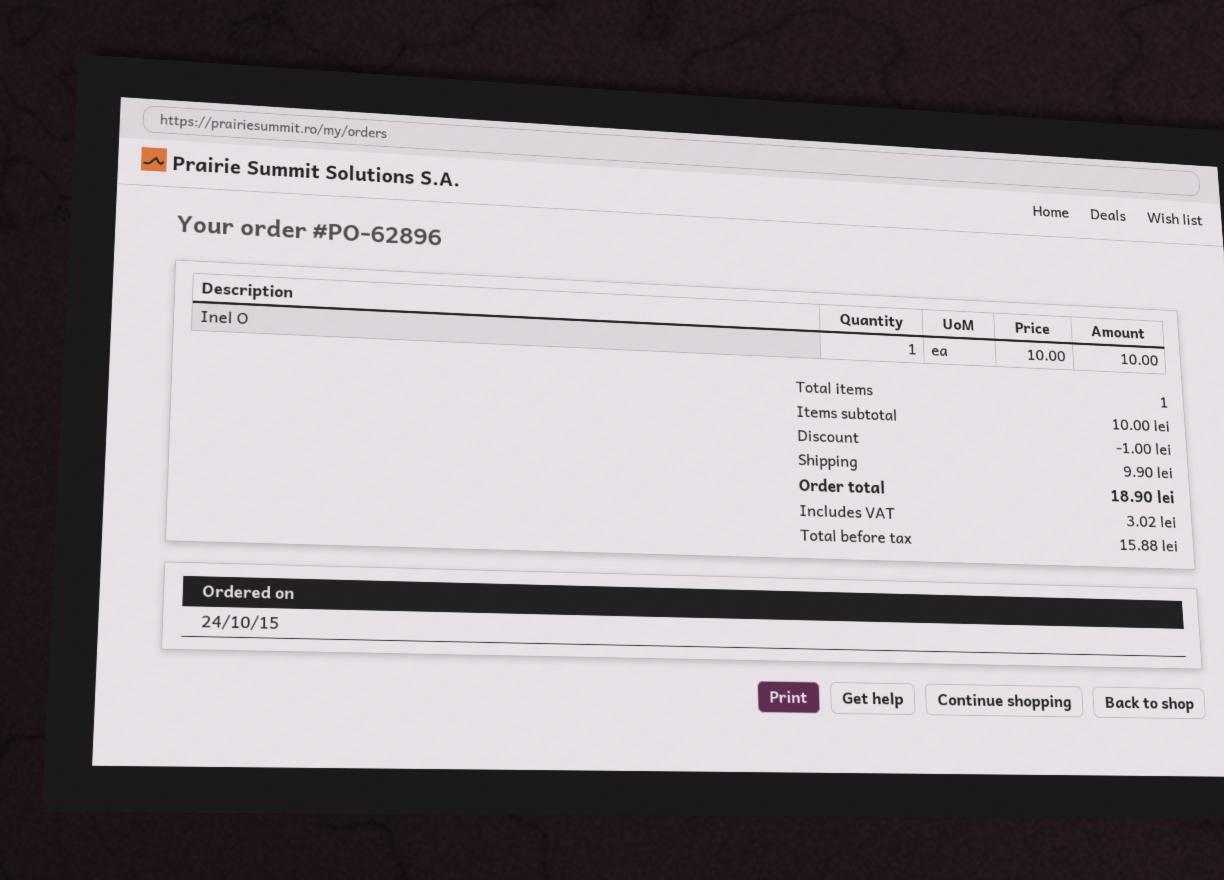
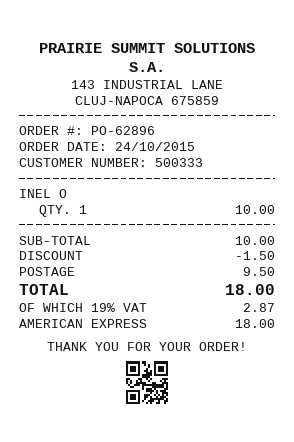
discount: 1.00 -> 1.50
shipping: 9.90 -> 9.50
tax: 3.02 -> 2.87
total: 18.90 -> 18.00

